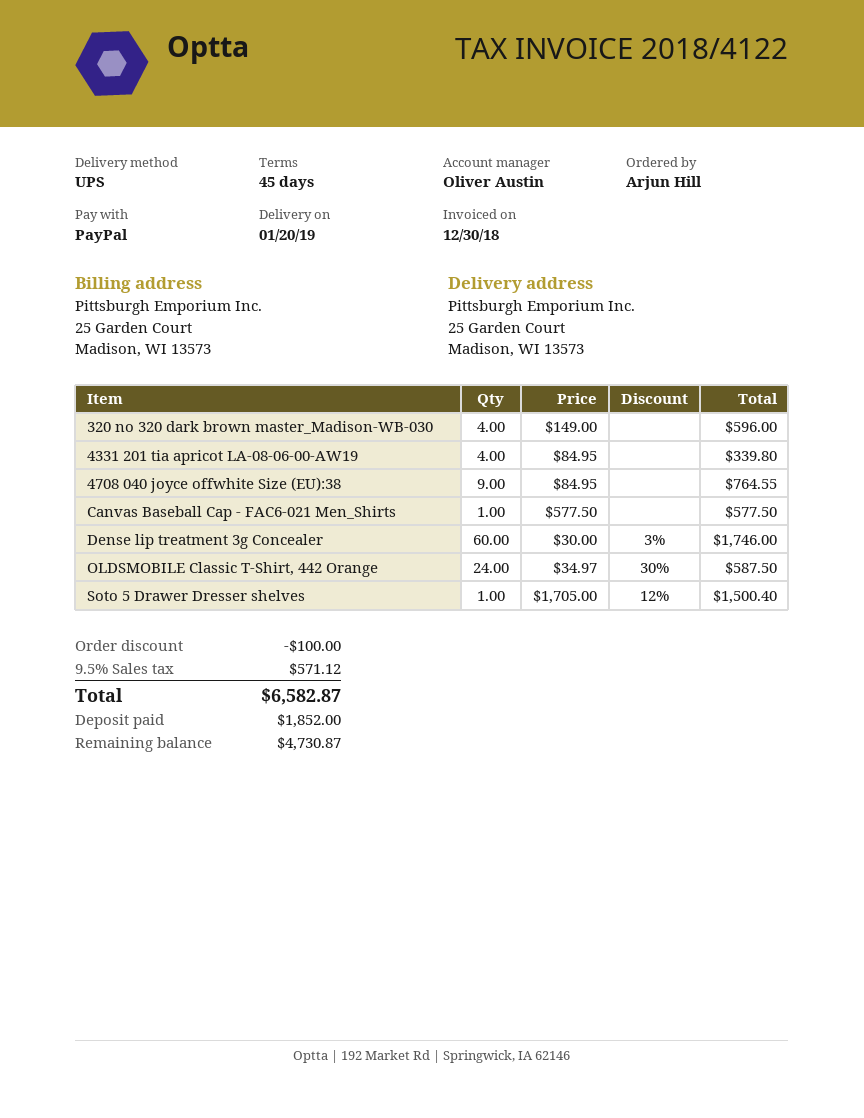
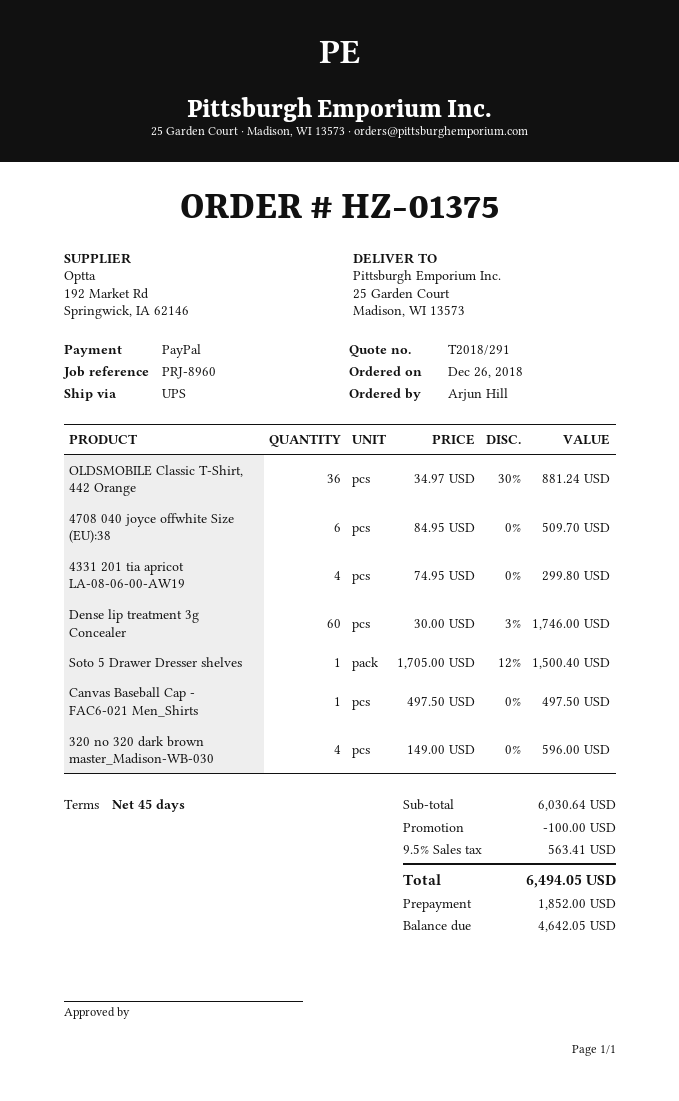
4331 201 tia apricot LA-08-06-00-AW19: 4 x 84.95 = 339.80 -> 4 x 74.95 = 299.80
4708 040 joyce offwhite Size (EU):38: 9 x 84.95 = 764.55 -> 6 x 84.95 = 509.70
Canvas Baseball Cap - FAC6-021 Men_Shirts: 1 x 577.50 = 577.50 -> 1 x 497.50 = 497.50
OLDSMOBILE Classic T-Shirt, 442 Orange: 24 x 34.97 - 30% = 587.50 -> 36 x 34.97 - 30% = 881.24
tax: 9.5% = 571.12 -> 9.5% = 563.41
total: 6582.87 -> 6494.05
balance: 4730.87 -> 4642.05

